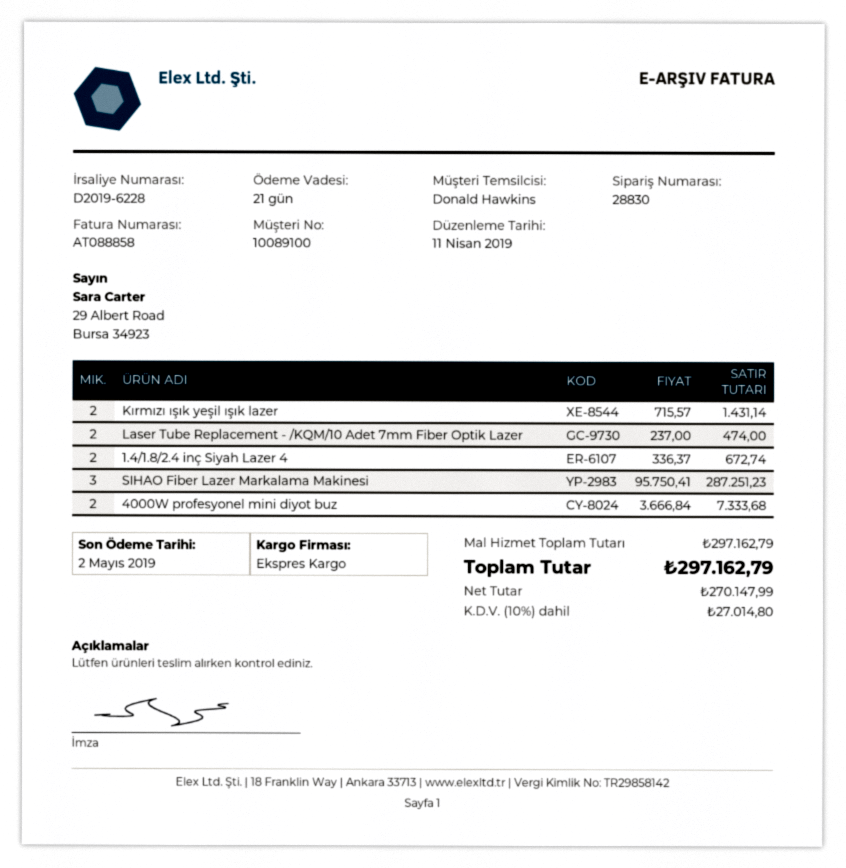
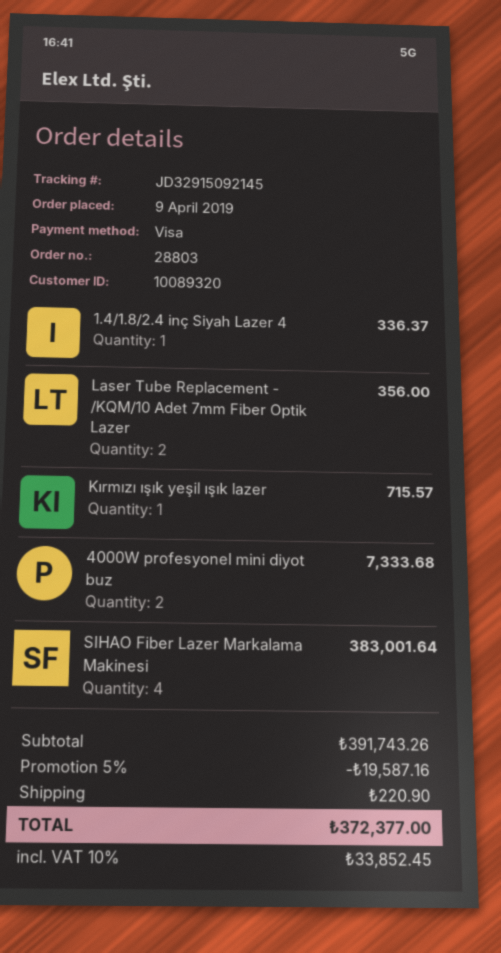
order number: 28830 -> 28803
customer number: 10089100 -> 10089320
Kırmızı ışık yeşil ışık lazer: 2 for 1431.14 -> 1 for 715.57
Laser Tube Replacement - /KQM/10 Adet 7mm Fiber Optik Lazer: 2 for 474.00 -> 2 for 356.00
1.4/1.8/2.4 inç Siyah Lazer 4: 2 for 672.74 -> 1 for 336.37
SIHAO Fiber Lazer Markalama Makinesi: 3 for 287251.23 -> 4 for 383001.64
subtotal: 297162.79 -> 391743.26
discount: none -> 5% = 19587.16
shipping: none -> 220.90
tax: 10% = 27014.80 -> 10% = 33852.45
total: 297162.79 -> 372377.00

